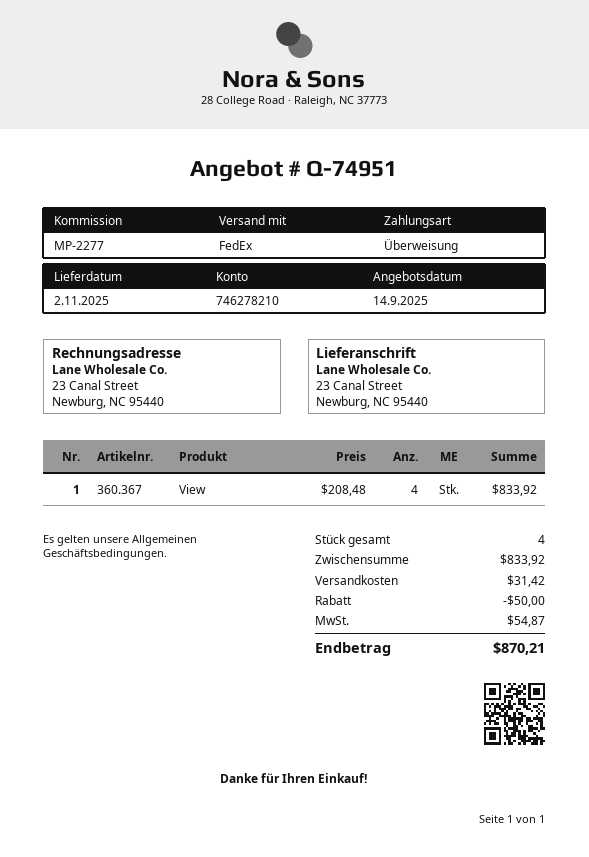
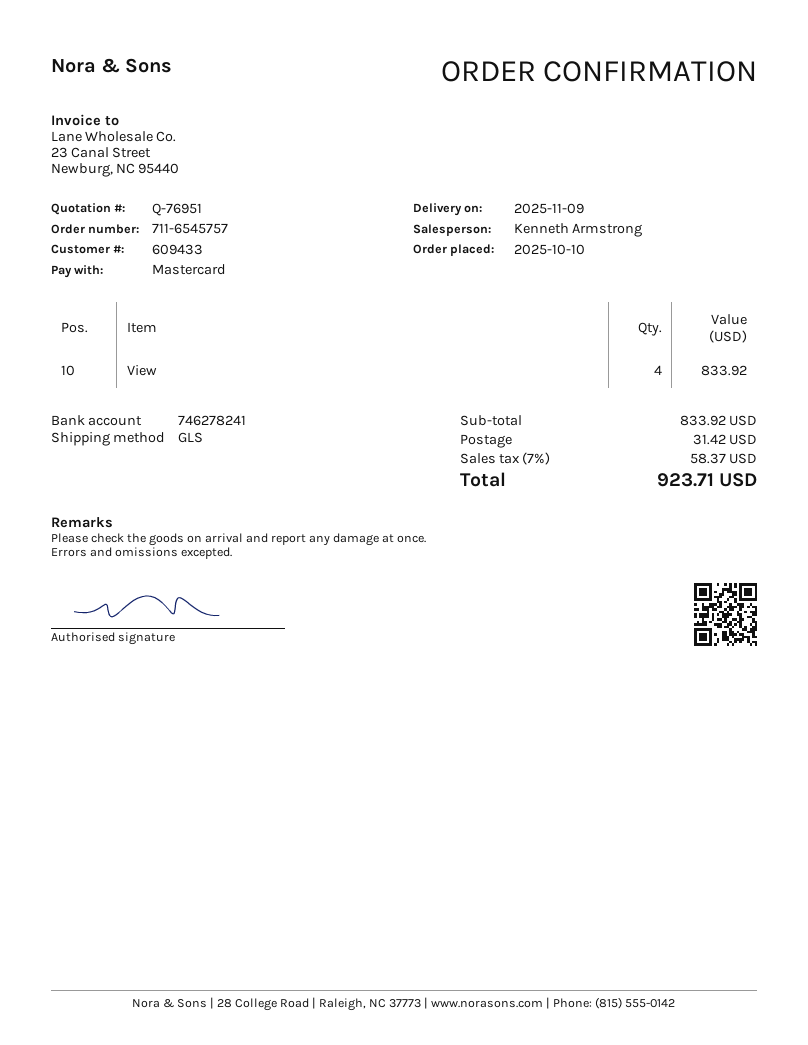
quote number: Q-74951 -> Q-76951
delivery date: 2025-11-02 -> 2025-11-09
payment method: bank transfer -> Mastercard
bank account: 746278210 -> 746278241
shipping method: FedEx -> GLS
discount: 50.00 -> none
tax: 54.87 -> 58.37
total: 870.21 -> 923.71

